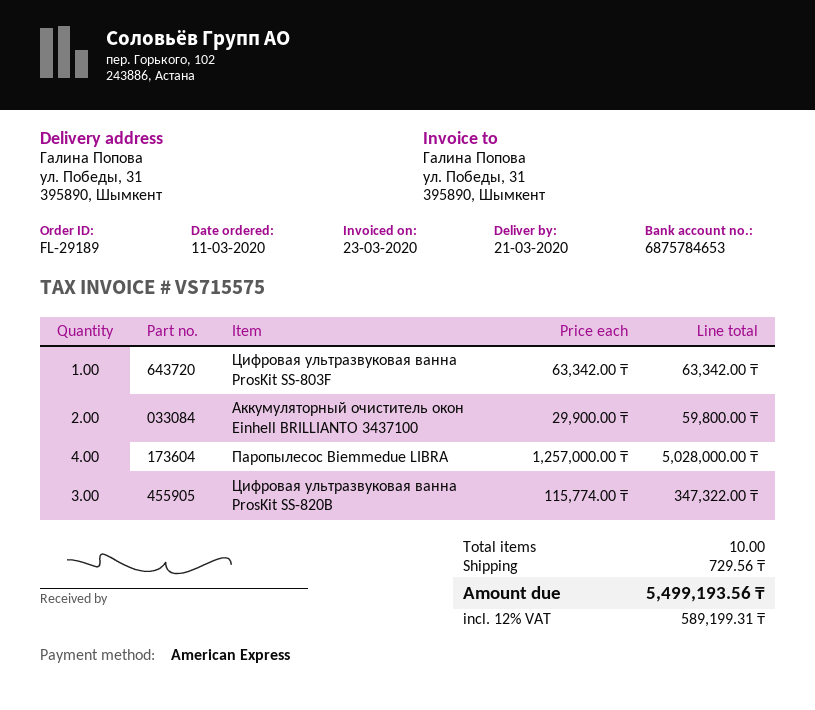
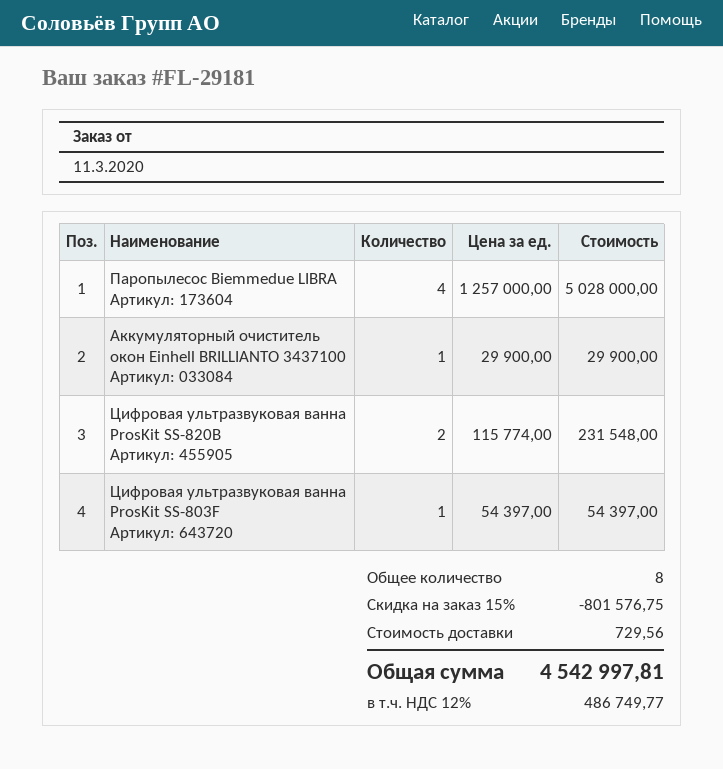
order number: FL-29189 -> FL-29181
Цифровая ультразвуковая ванна ProsKit SS-803F: 1 x 63342.00 = 63342.00 -> 1 x 54397.00 = 54397.00
Аккумуляторный очиститель окон Einhell BRILLIANTO 3437100: 2 x 29900.00 = 59800.00 -> 1 x 29900.00 = 29900.00
Цифровая ультразвуковая ванна ProsKit SS-820B: 3 x 115774.00 = 347322.00 -> 2 x 115774.00 = 231548.00
total quantity: 10 -> 8
discount: none -> 15% = 801576.75
tax: 12% = 589199.31 -> 12% = 486749.77
total: 5499193.56 -> 4542997.81

